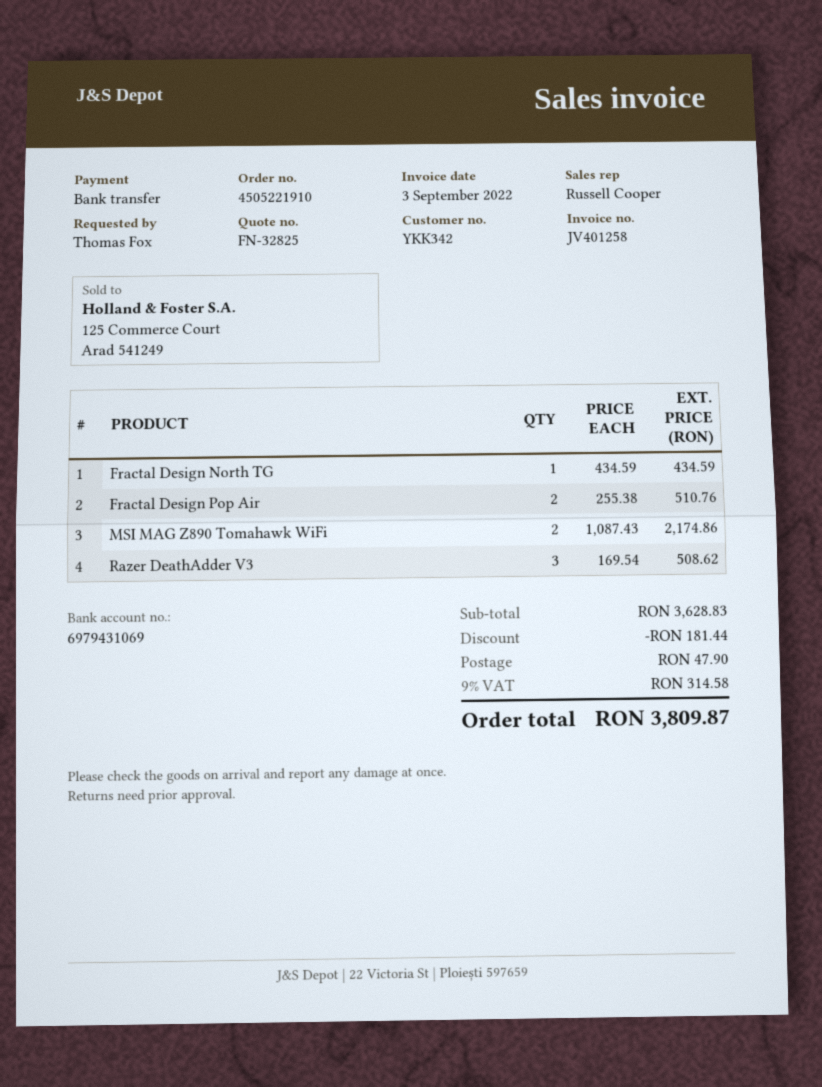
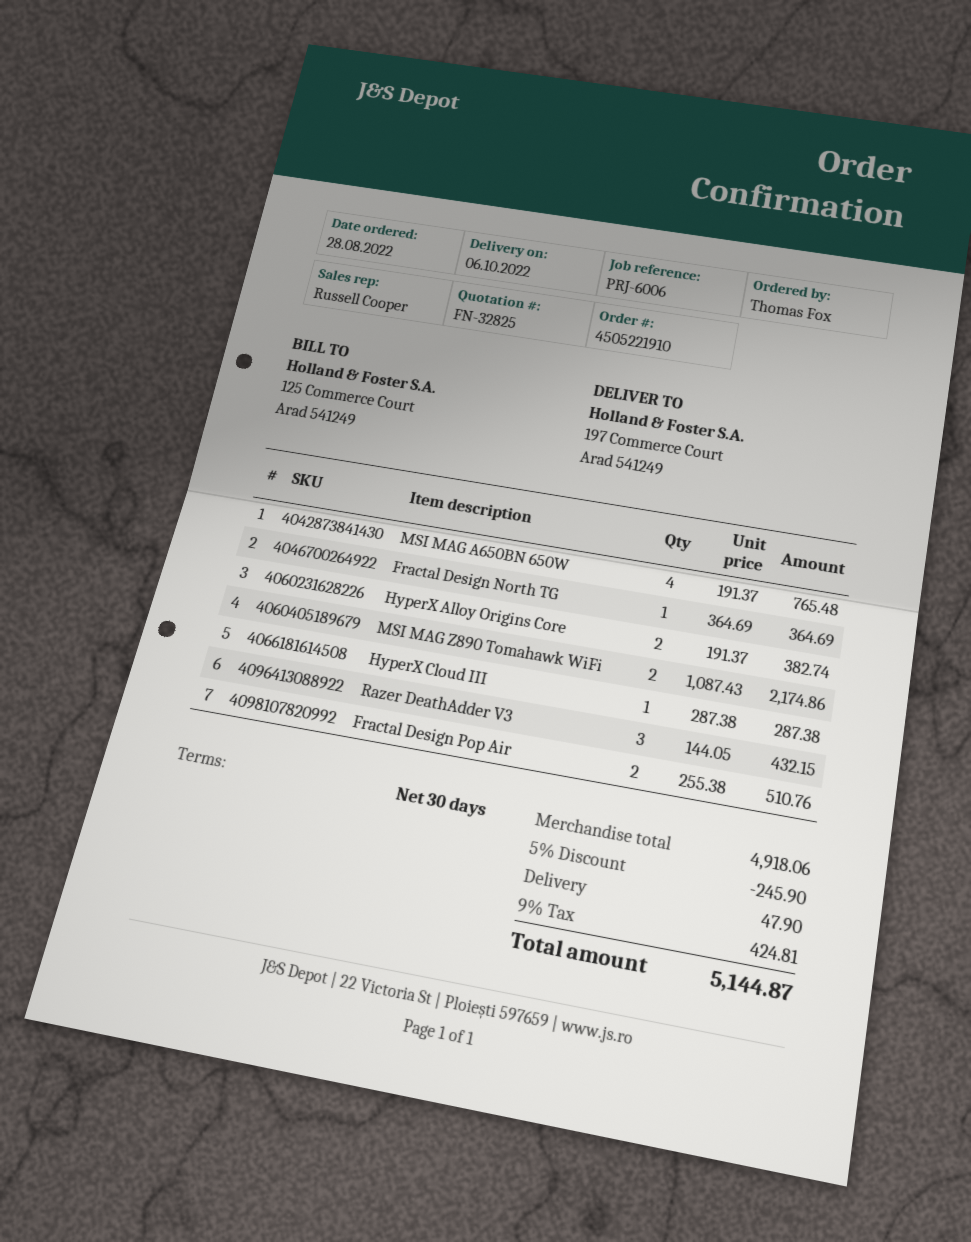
Fractal Design North TG: 1 x 434.59 = 434.59 -> 1 x 364.69 = 364.69
Razer DeathAdder V3: 3 x 169.54 = 508.62 -> 3 x 144.05 = 432.15
MSI MAG A650BN 650W: none -> 4 x 191.37 = 765.48
HyperX Alloy Origins Core: none -> 2 x 191.37 = 382.74
HyperX Cloud III: none -> 1 x 287.38 = 287.38
subtotal: 3628.83 -> 4918.06
discount: 181.44 -> 245.90
tax: 9% = 314.58 -> 9% = 424.81
total: 3809.87 -> 5144.87

